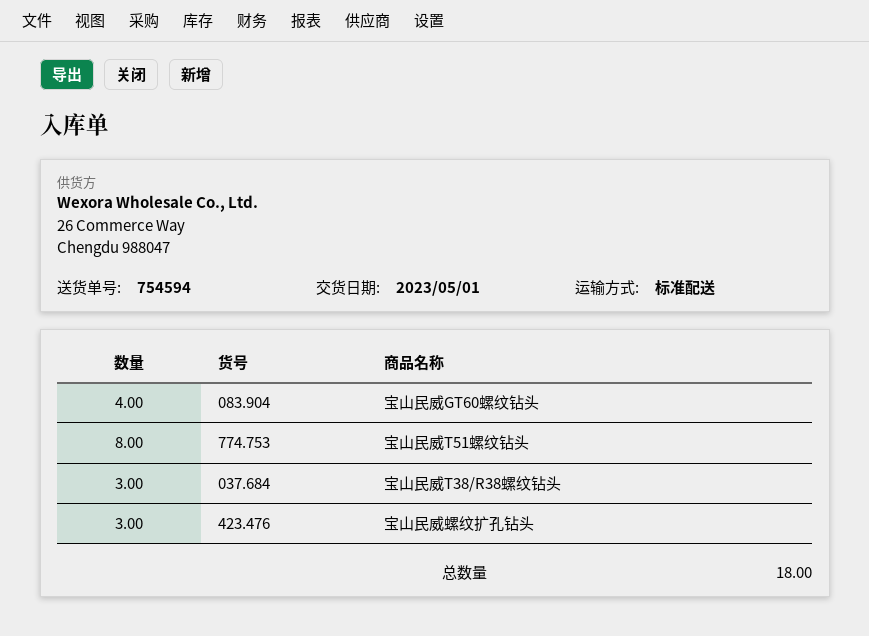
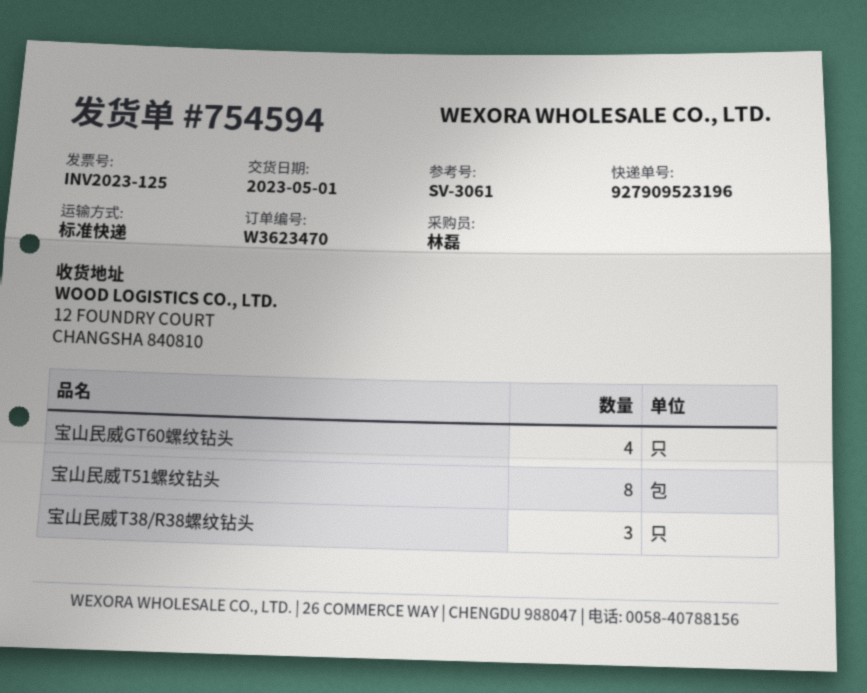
宝山民威螺纹扩孔钻头: 3 -> none

